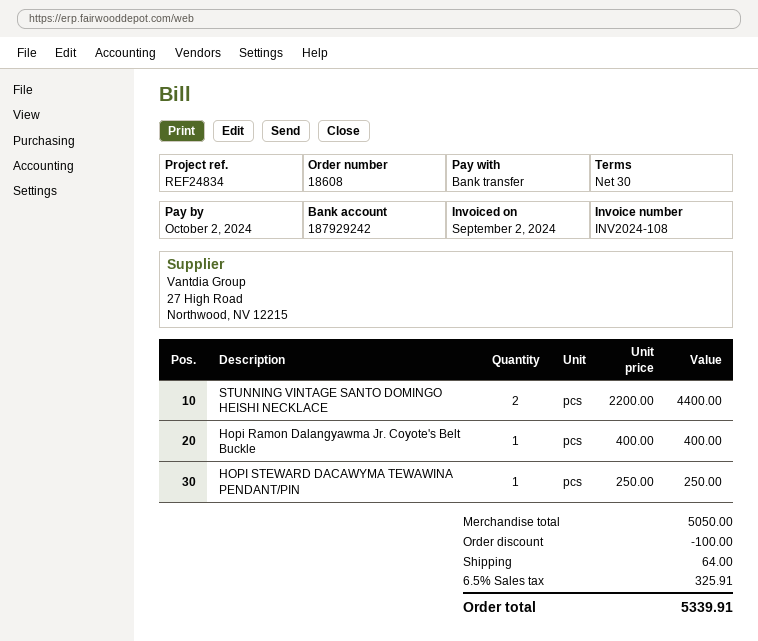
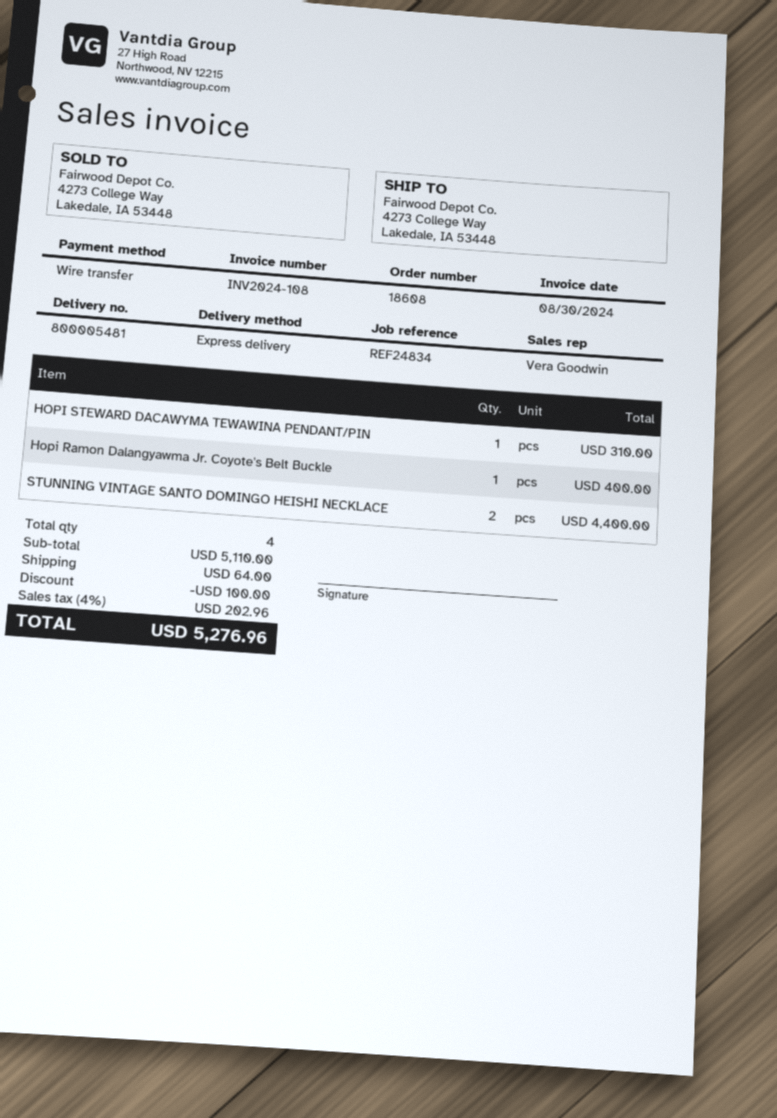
invoice date: 2024-09-02 -> 2024-08-30
HOPI STEWARD DACAWYMA TEWAWINA PENDANT/PIN: 1 for 250.00 -> 1 for 310.00
subtotal: 5050.00 -> 5110.00
tax: 6.5% = 325.91 -> 4% = 202.96
total: 5339.91 -> 5276.96

